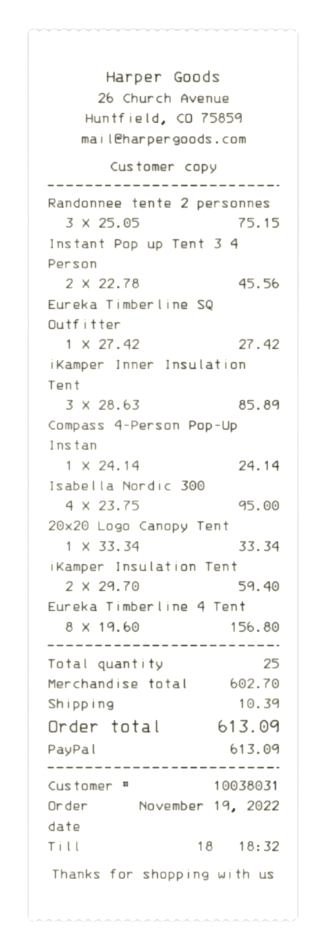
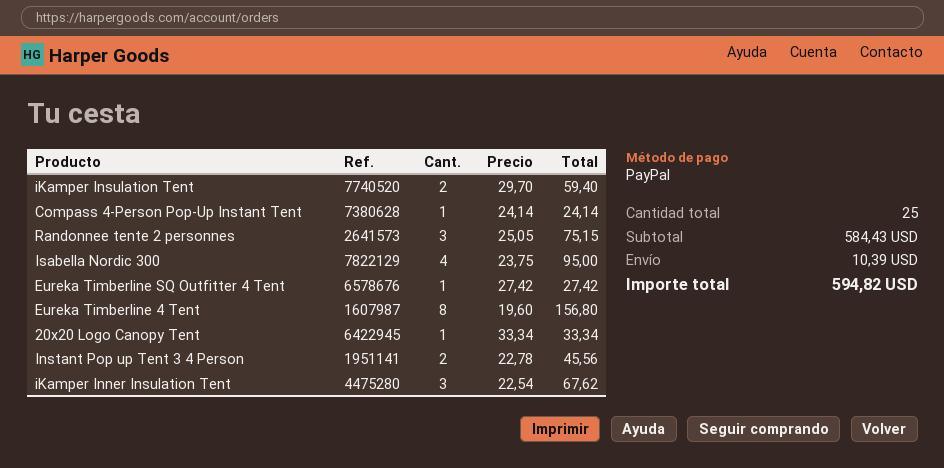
iKamper Inner Insulation Tent: 3 x 28.63 = 85.89 -> 3 x 22.54 = 67.62
subtotal: 602.70 -> 584.43
total: 613.09 -> 594.82

